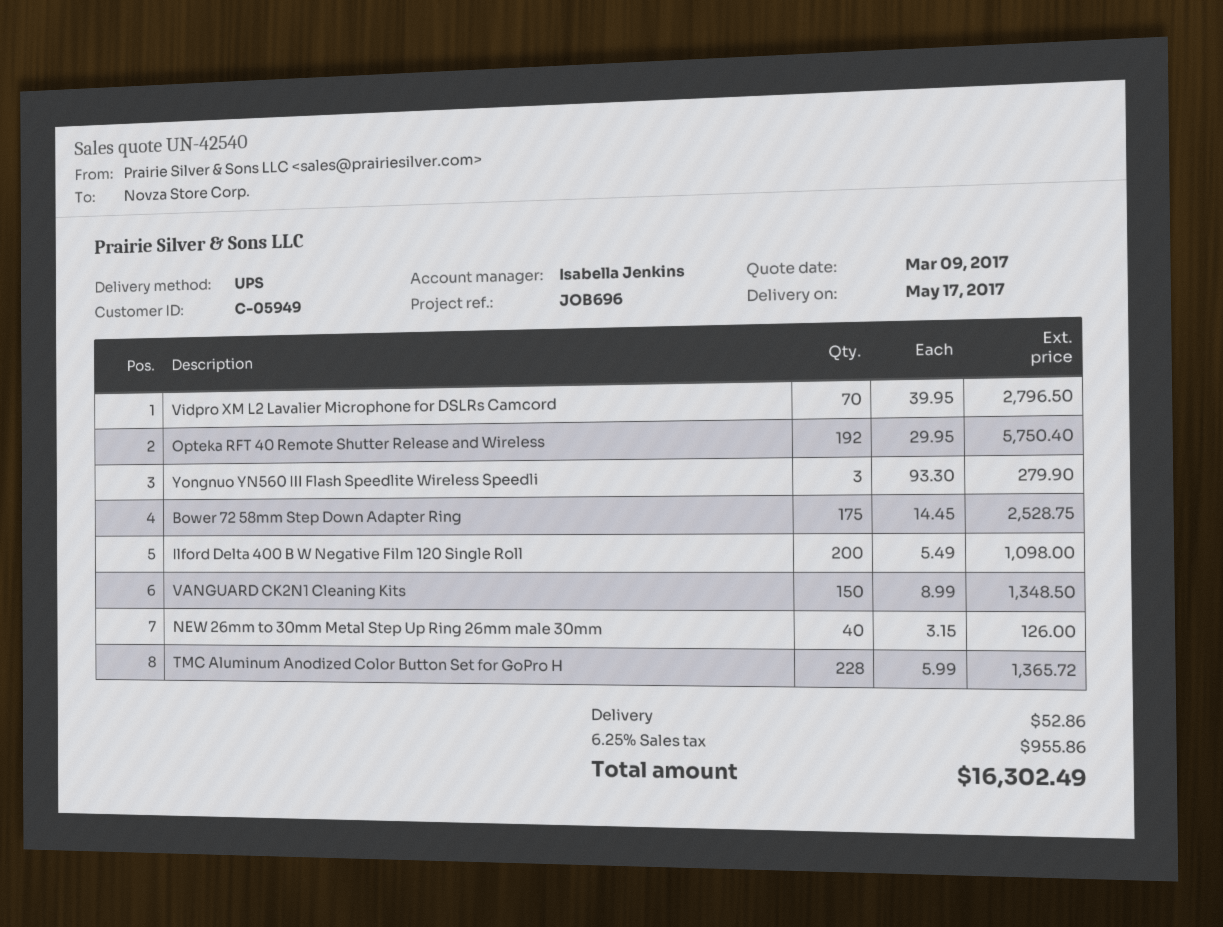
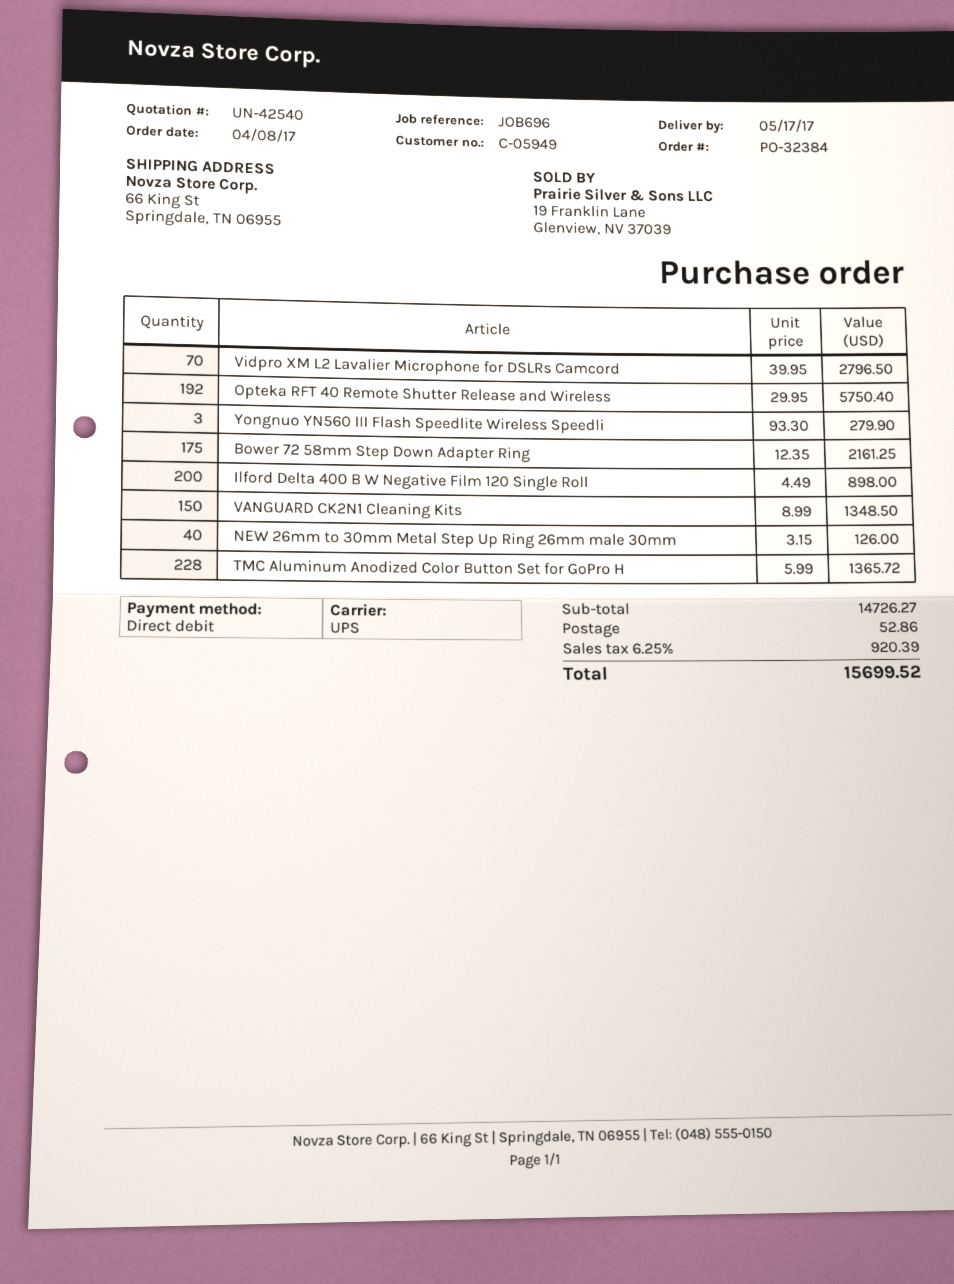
Bower 72 58mm Step Down Adapter Ring: 175 x 14.45 = 2528.75 -> 175 x 12.35 = 2161.25
Ilford Delta 400 B W Negative Film 120 Single Roll: 200 x 5.49 = 1098.00 -> 200 x 4.49 = 898.00
tax: 6.25% = 955.86 -> 6.25% = 920.39
total: 16302.49 -> 15699.52

